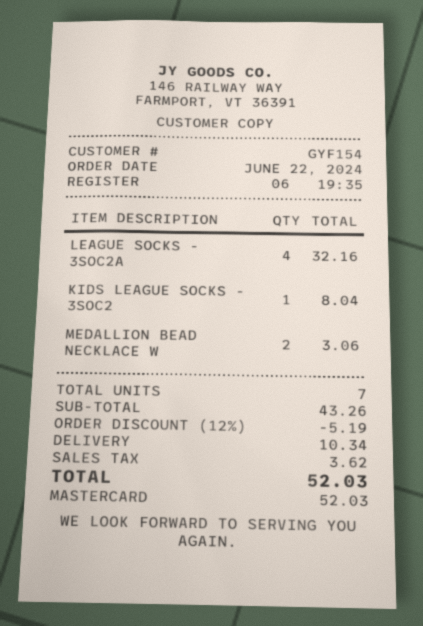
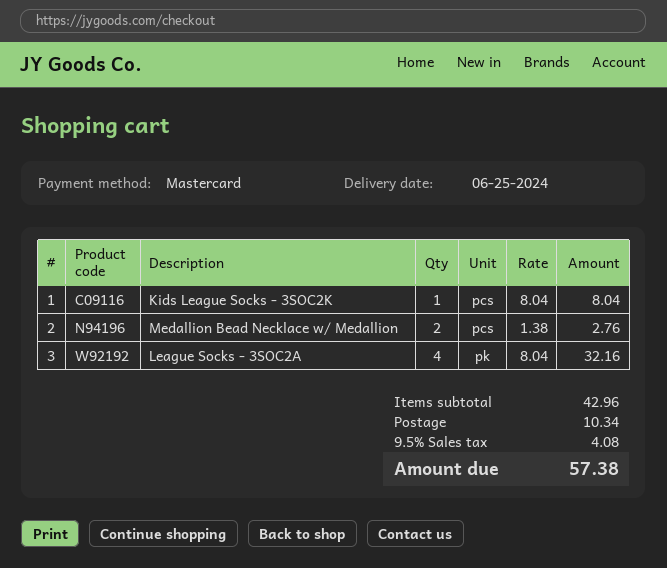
MEDALLION BEAD NECKLACE W: 2 for 3.06 -> 2 for 2.76
subtotal: 43.26 -> 42.96
discount: 12% = 5.19 -> none
tax: 3.62 -> 4.08
total: 52.03 -> 57.38

